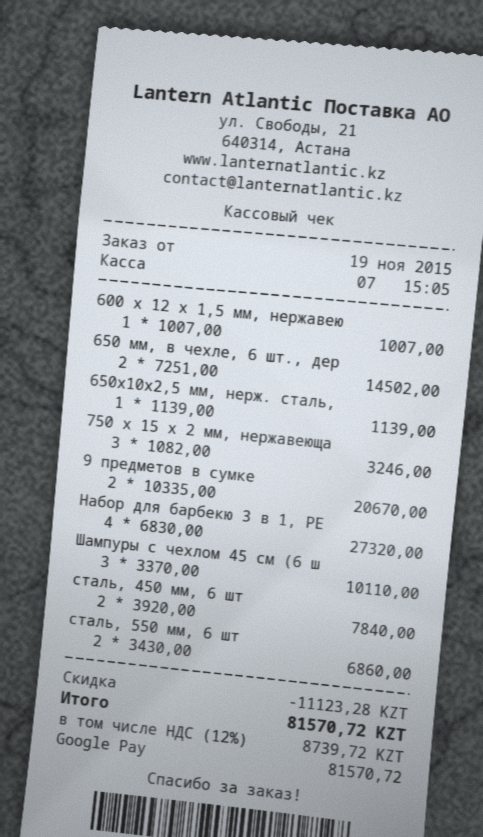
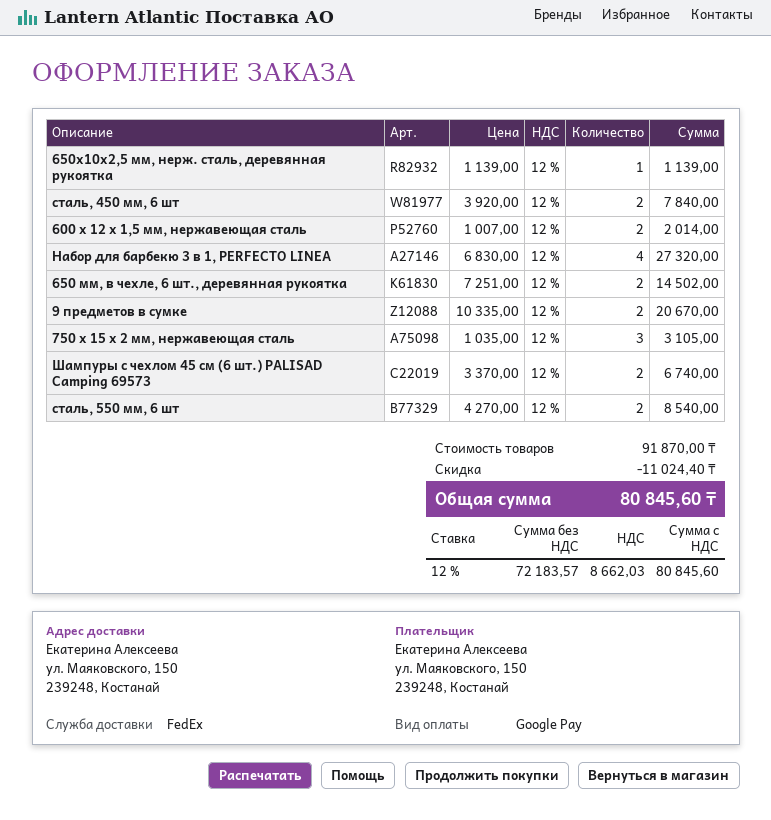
600 x 12 x 1,5 мм, нержавею: 1 x 1007.00 = 1007.00 -> 2 x 1007.00 = 2014.00
750 х 15 х 2 мм, нержавеюща: 3 x 1082.00 = 3246.00 -> 3 x 1035.00 = 3105.00
Шампуры с чехлом 45 см (6 ш: 3 x 3370.00 = 10110.00 -> 2 x 3370.00 = 6740.00
сталь, 550 мм, 6 шт: 2 x 3430.00 = 6860.00 -> 2 x 4270.00 = 8540.00
discount: 11123.28 -> 11024.40
tax: 12% = 8739.72 -> 12% = 8662.03
total: 81570.72 -> 80845.60

